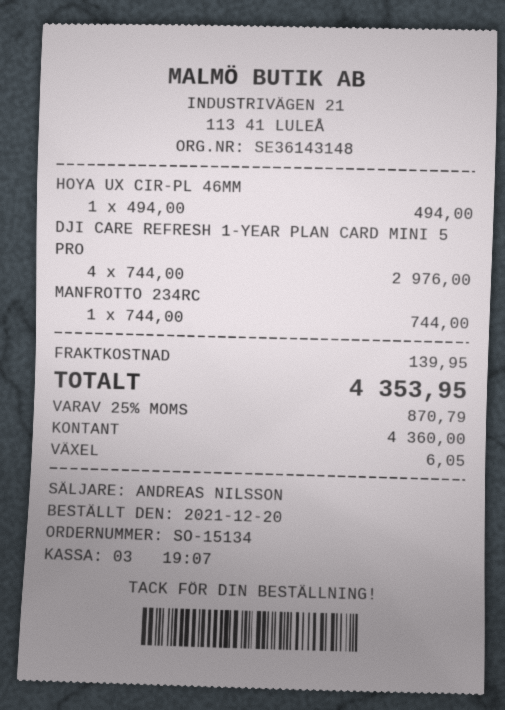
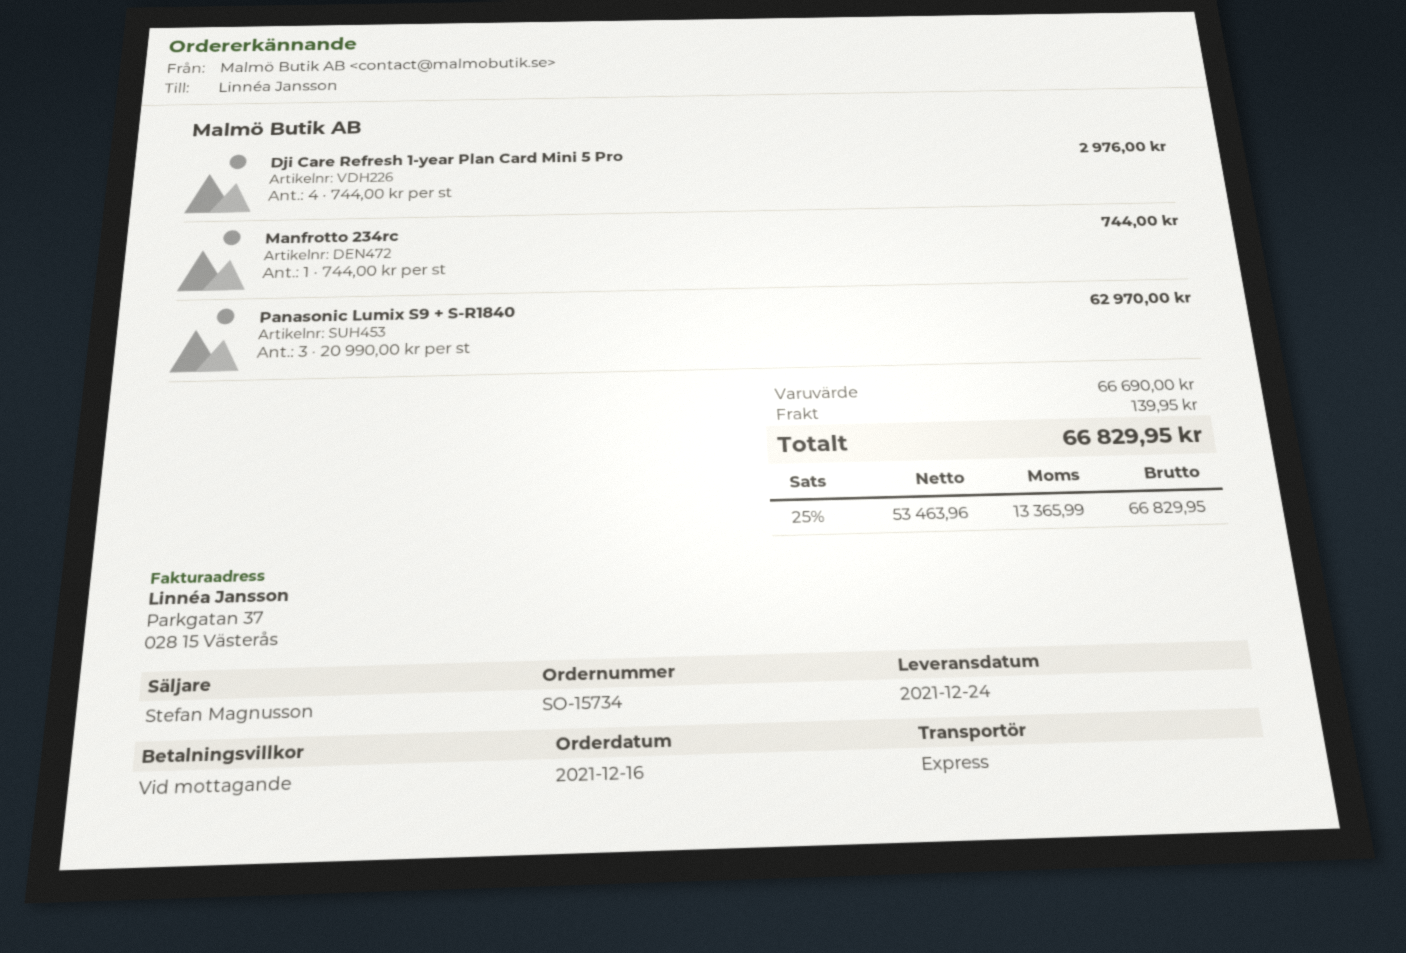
order number: SO-15134 -> SO-15734
order date: 2021-12-20 -> 2021-12-16
sales rep: ANDREAS NILSSON -> Stefan Magnusson
HOYA UX CIR-PL 46MM: 1 x 494.00 = 494.00 -> none
Panasonic Lumix S9 + S-R1840: none -> 3 x 20990.00 = 62970.00
tax: 25% = 870.79 -> 25% = 13365.99
total: 4353.95 -> 66829.95

